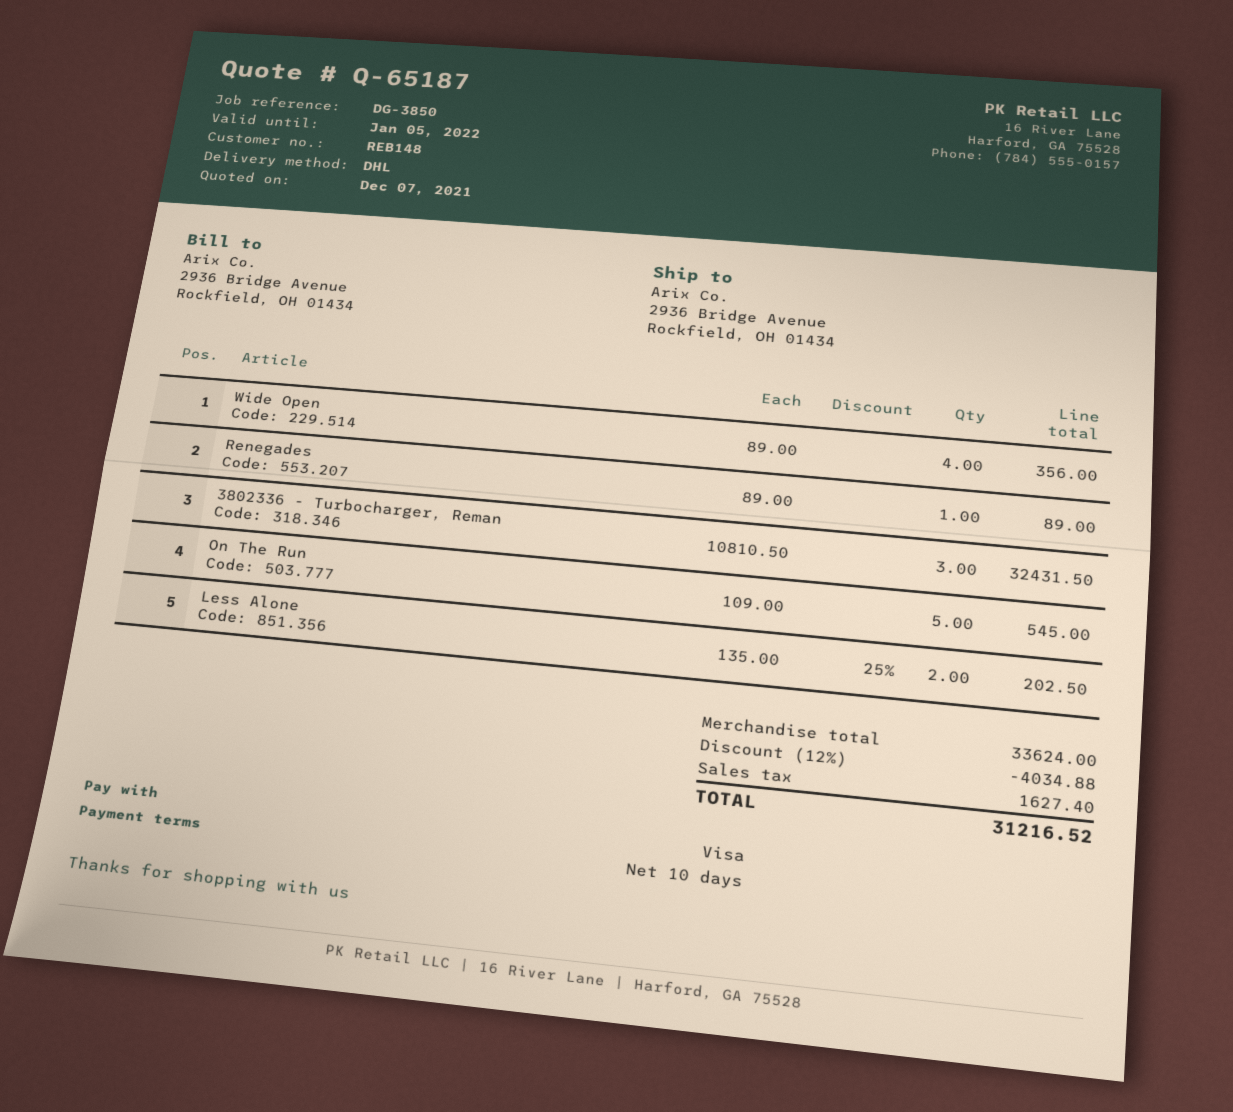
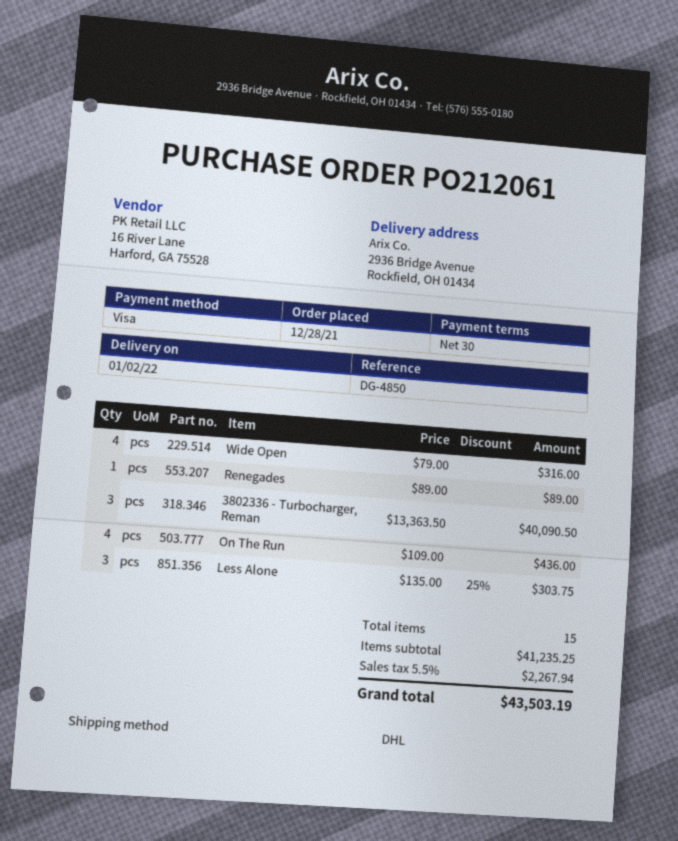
payment terms: 10 days -> 30 days
reference: DG-3850 -> DG-4850
Wide Open: 4 x 89.00 = 356.00 -> 4 x 79.00 = 316.00
3802336 - Turbocharger, Reman: 3 x 10810.50 = 32431.50 -> 3 x 13363.50 = 40090.50
On The Run: 5 x 109.00 = 545.00 -> 4 x 109.00 = 436.00
Less Alone: 2 x 135.00 - 25% = 202.50 -> 3 x 135.00 - 25% = 303.75
subtotal: 33624.00 -> 41235.25
discount: 12% = 4034.88 -> none
tax: 1627.40 -> 2267.94
total: 31216.52 -> 43503.19

